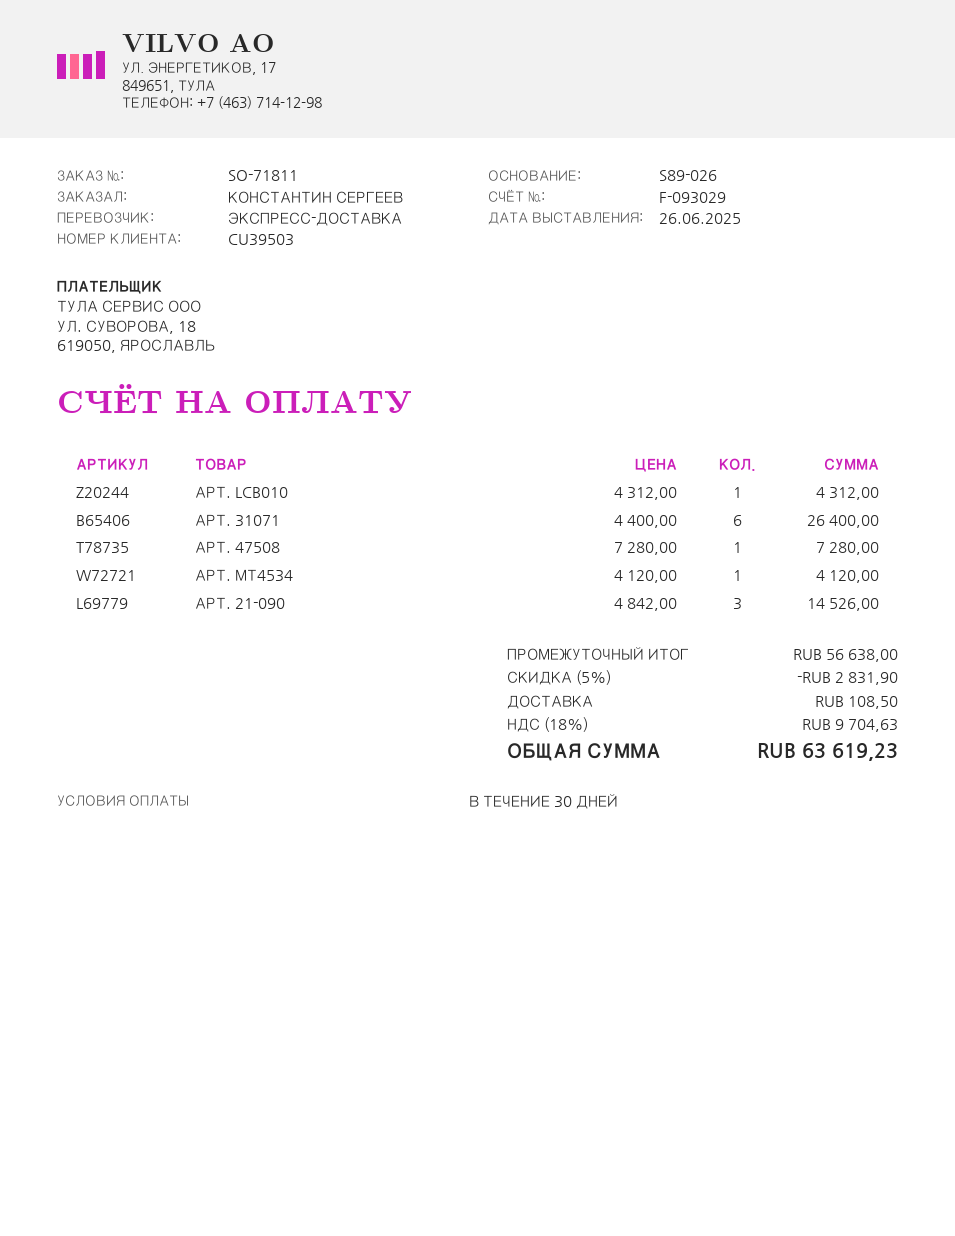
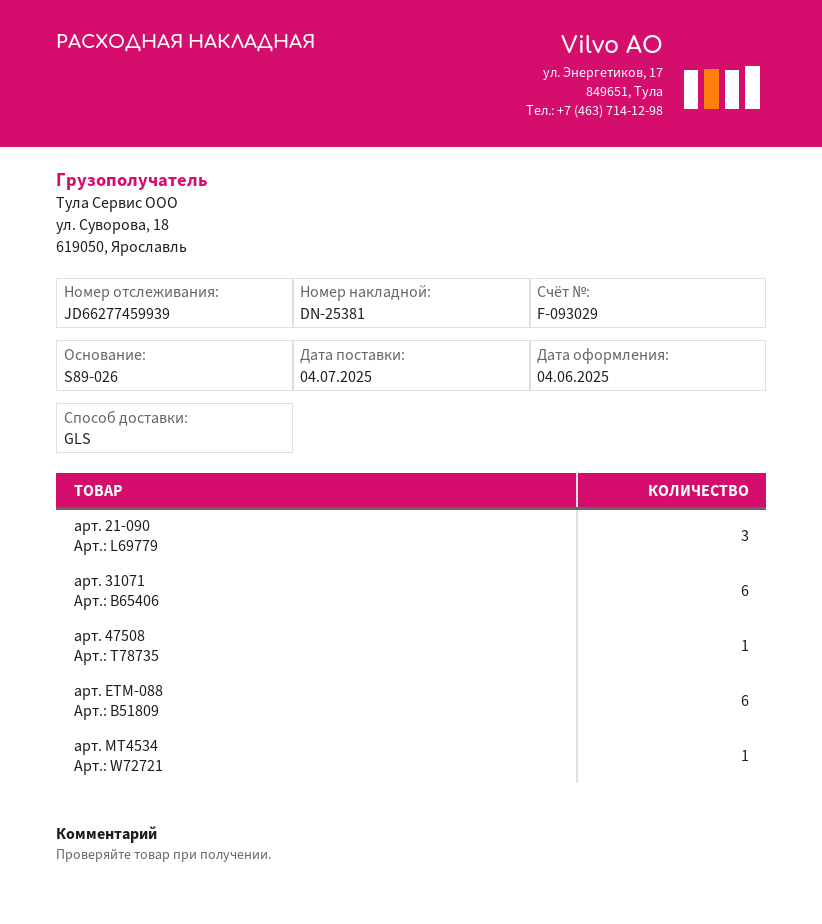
shipping method: express -> GLS
АРТ. LCB010: 1 -> none
арт. ETM-088: none -> 6

